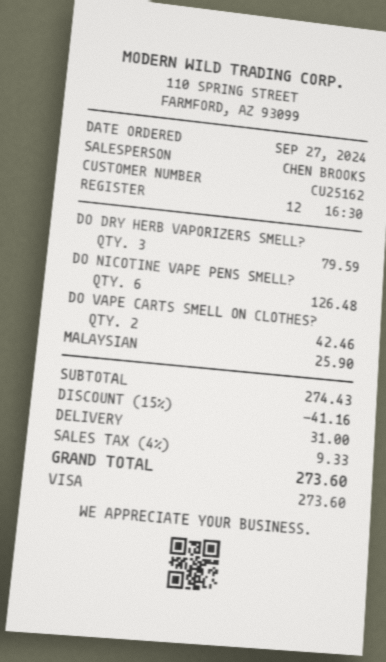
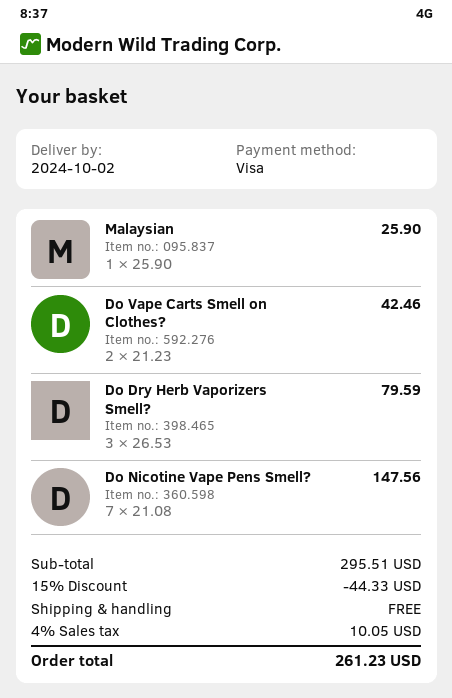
DO NICOTINE VAPE PENS SMELL?: 6 for 126.48 -> 7 for 147.56
subtotal: 274.43 -> 295.51
discount: 15% = 41.16 -> 15% = 44.33
shipping: 31.00 -> 0.00
tax: 4% = 9.33 -> 4% = 10.05
total: 273.60 -> 261.23

